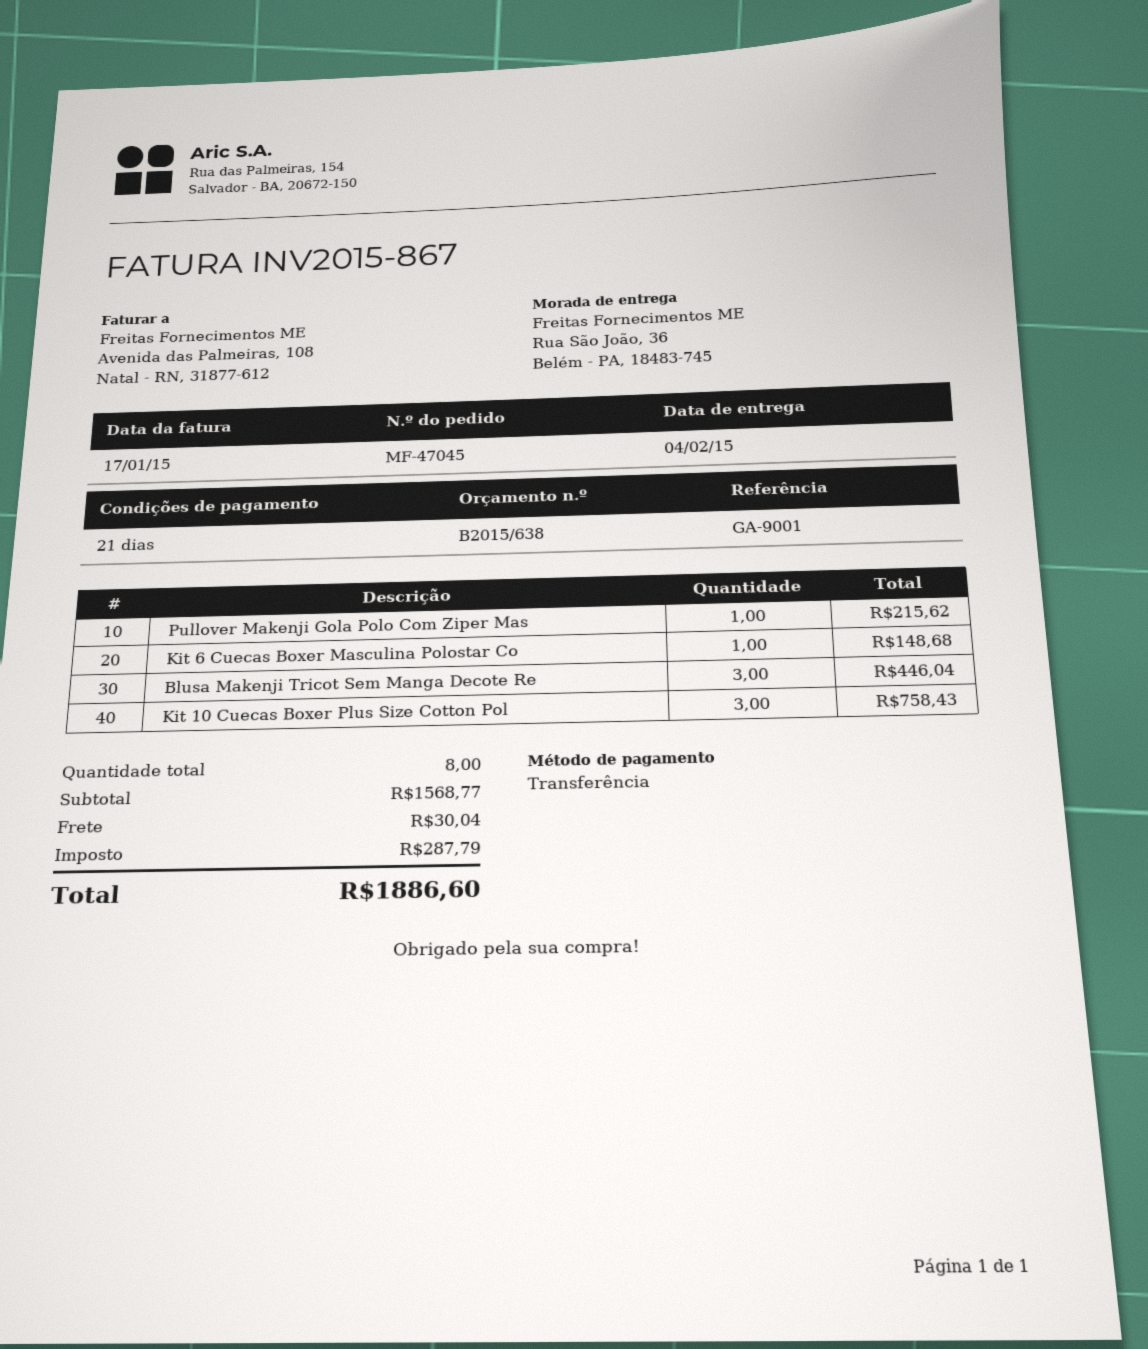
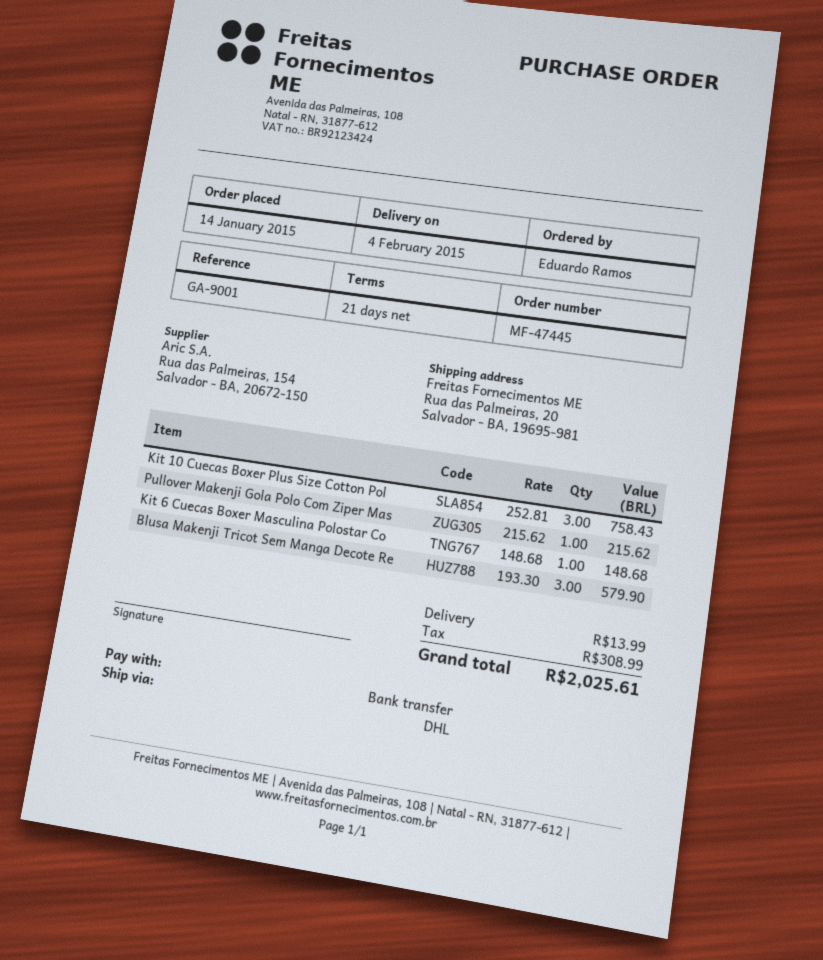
order number: MF-47045 -> MF-47445
ship to: Rua São João, 36, Belém - PA, 18483-745 -> Rua das Palmeiras, 20, Salvador - BA, 19695-981
Blusa Makenji Tricot Sem Manga Decote Re: 3 for 446.04 -> 3 for 579.90
shipping: 30.04 -> 13.99
tax: 287.79 -> 308.99
total: 1886.60 -> 2025.61

